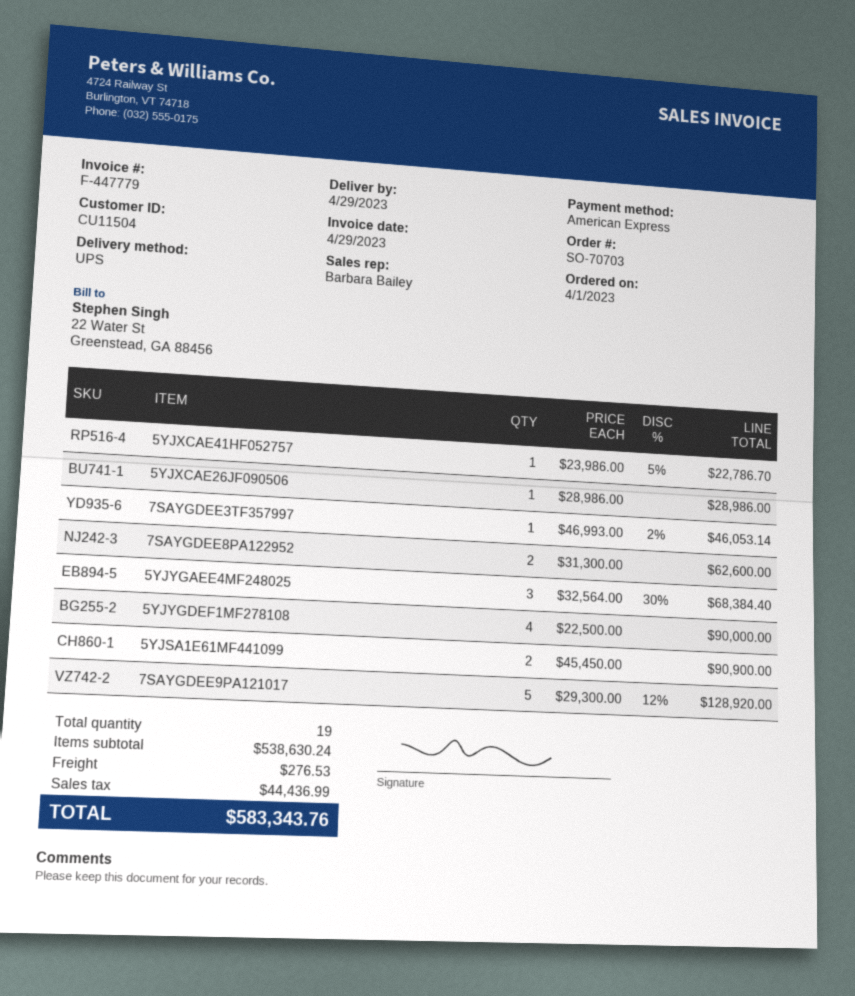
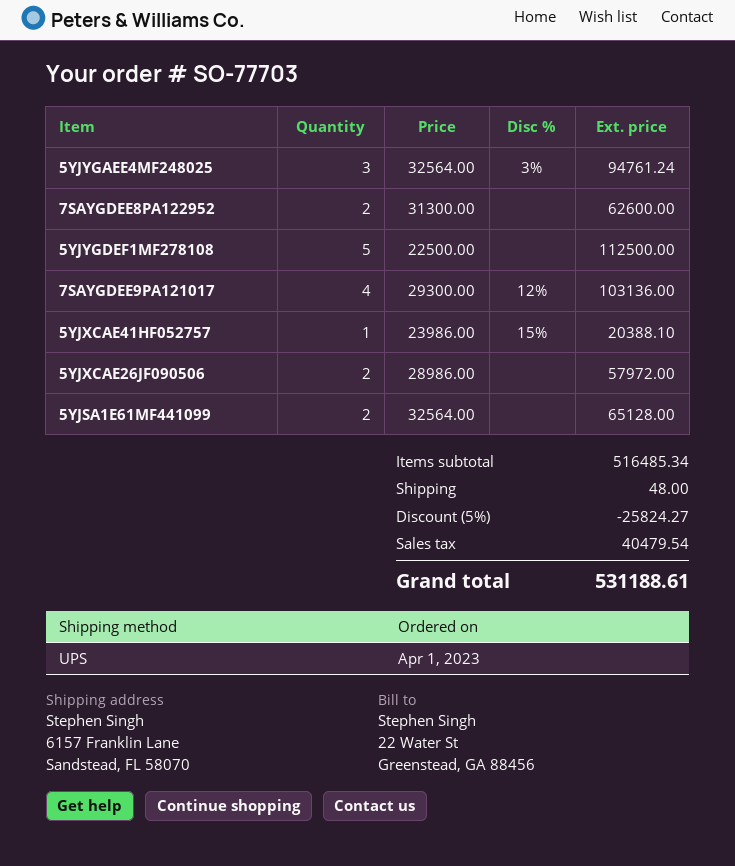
order number: SO-70703 -> SO-77703
5YJXCAE41HF052757: 1 x 23986.00 - 5% = 22786.70 -> 1 x 23986.00 - 15% = 20388.10
5YJXCAE26JF090506: 1 x 28986.00 = 28986.00 -> 2 x 28986.00 = 57972.00
7SAYGDEE3TF357997: 1 x 46993.00 - 2% = 46053.14 -> none
5YJYGAEE4MF248025: 3 x 32564.00 - 30% = 68384.40 -> 3 x 32564.00 - 3% = 94761.24
5YJYGDEF1MF278108: 4 x 22500.00 = 90000.00 -> 5 x 22500.00 = 112500.00
5YJSA1E61MF441099: 2 x 45450.00 = 90900.00 -> 2 x 32564.00 = 65128.00
7SAYGDEE9PA121017: 5 x 29300.00 - 12% = 128920.00 -> 4 x 29300.00 - 12% = 103136.00
subtotal: 538630.24 -> 516485.34
discount: none -> 5% = 25824.27
shipping: 276.53 -> 48.00
tax: 44436.99 -> 40479.54
total: 583343.76 -> 531188.61

